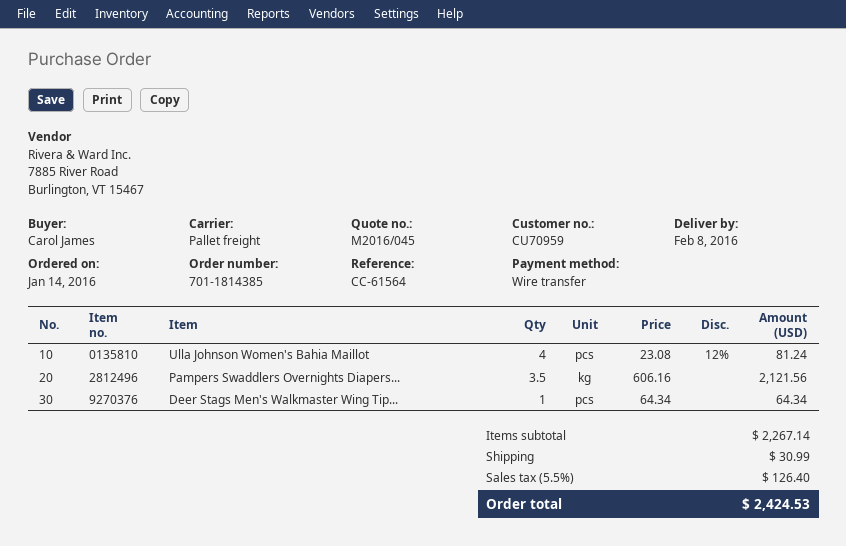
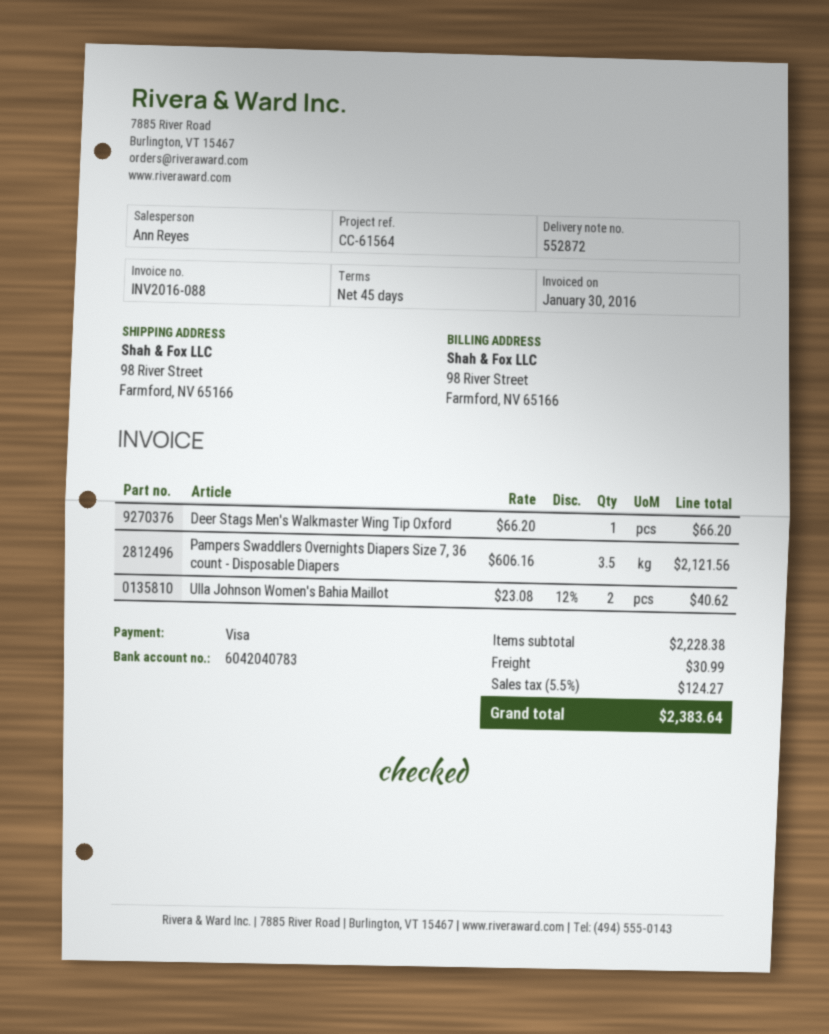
payment method: bank transfer -> Visa
Ulla Johnson Women's Bahia Maillot: 4 x 23.08 - 12% = 81.24 -> 2 x 23.08 - 12% = 40.62
Deer Stags Men's Walkmaster Wing Tip...: 1 x 64.34 = 64.34 -> 1 x 66.20 = 66.20
subtotal: 2267.14 -> 2228.38
tax: 5.5% = 126.40 -> 5.5% = 124.27
total: 2424.53 -> 2383.64

